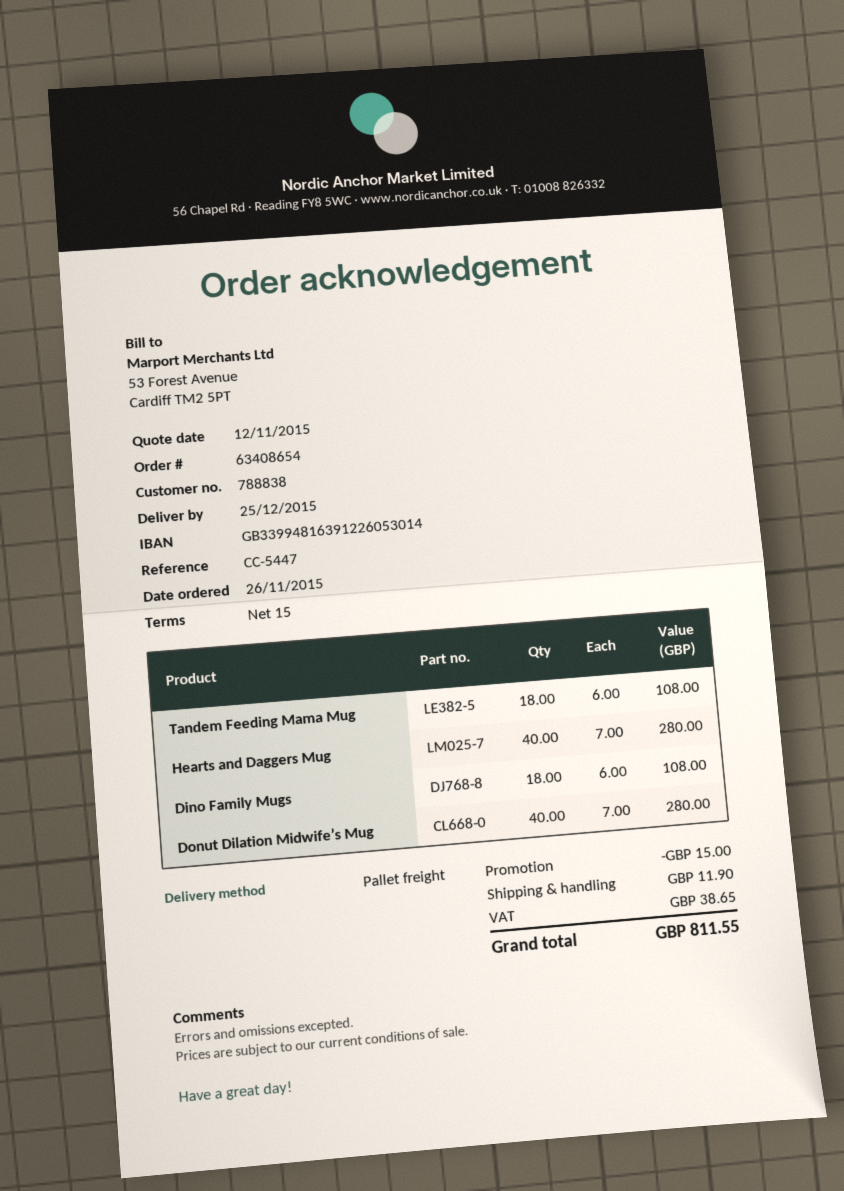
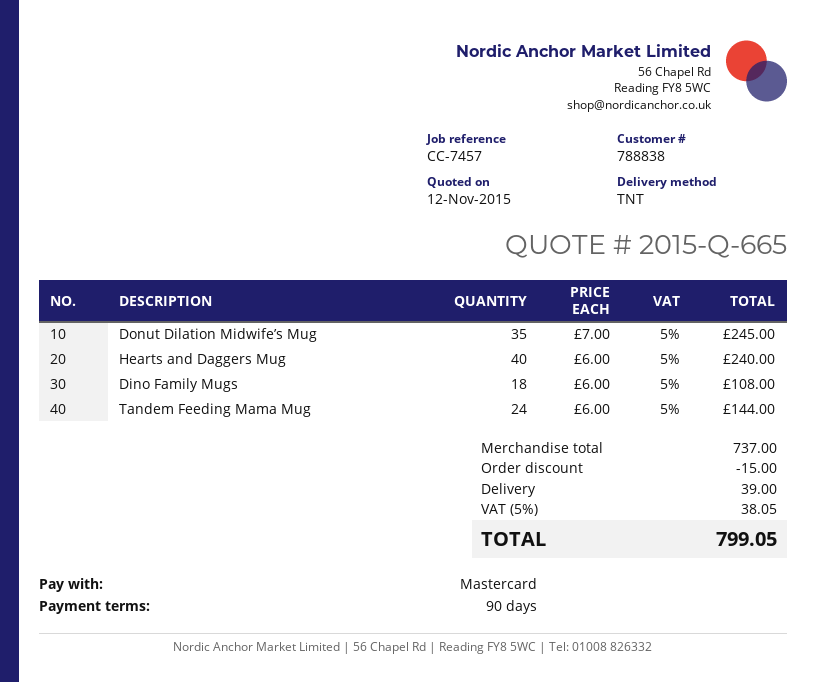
payment terms: 15 days -> 90 days
reference: CC-5447 -> CC-7457
shipping method: pallet freight -> TNT
Tandem Feeding Mama Mug: 18 x 6.00 = 108.00 -> 24 x 6.00 = 144.00
Hearts and Daggers Mug: 40 x 7.00 = 280.00 -> 40 x 6.00 = 240.00
Donut Dilation Midwife’s Mug: 40 x 7.00 = 280.00 -> 35 x 7.00 = 245.00
shipping: 11.90 -> 39.00
tax: 38.65 -> 38.05
total: 811.55 -> 799.05

